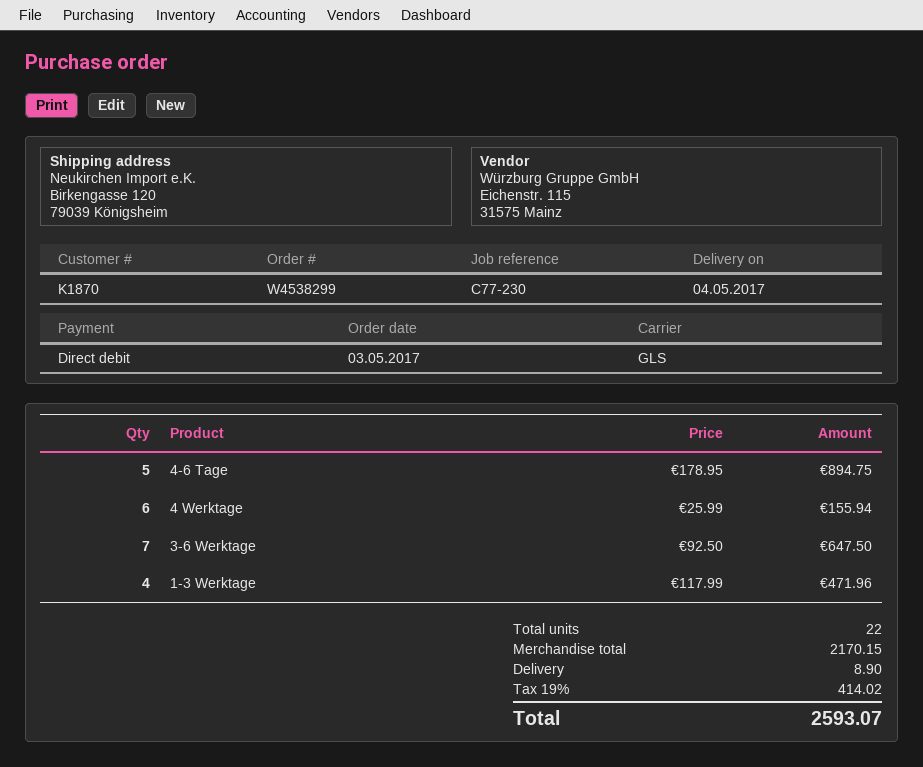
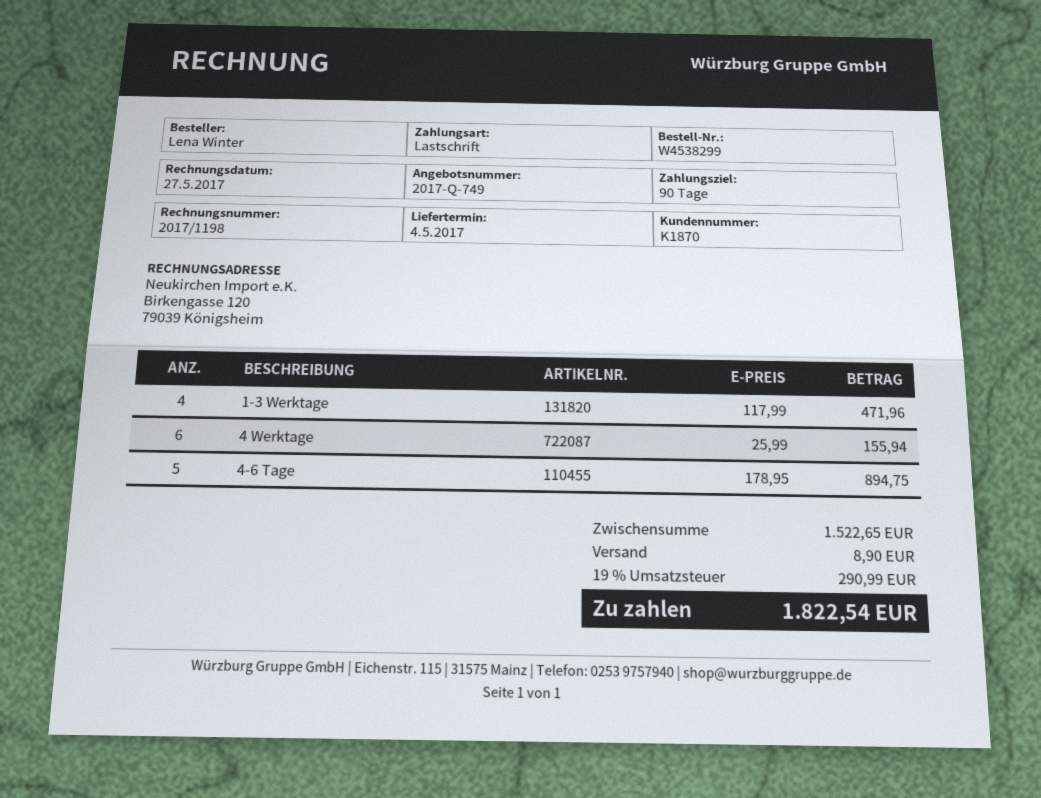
3-6 Werktage: 7 x 92.50 = 647.50 -> none
subtotal: 2170.15 -> 1522.65
tax: 19% = 414.02 -> 19% = 290.99
total: 2593.07 -> 1822.54

